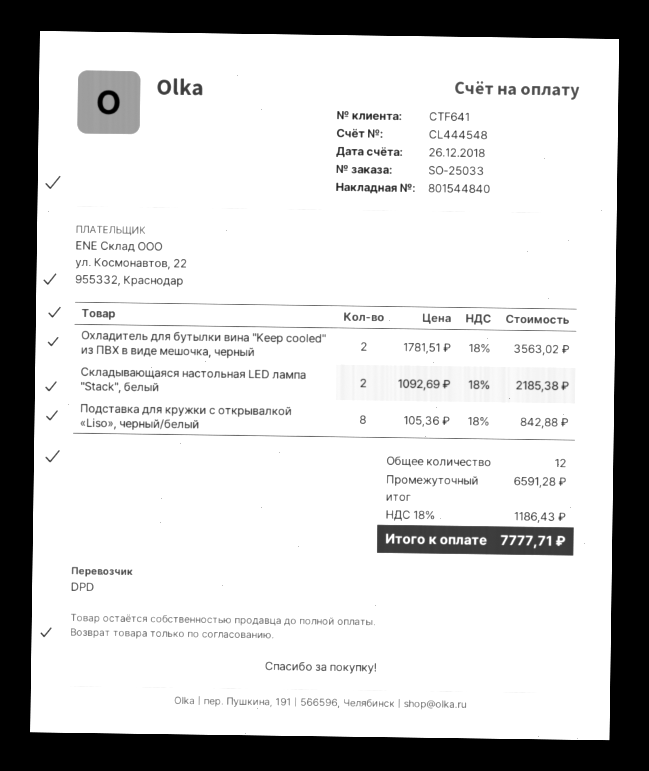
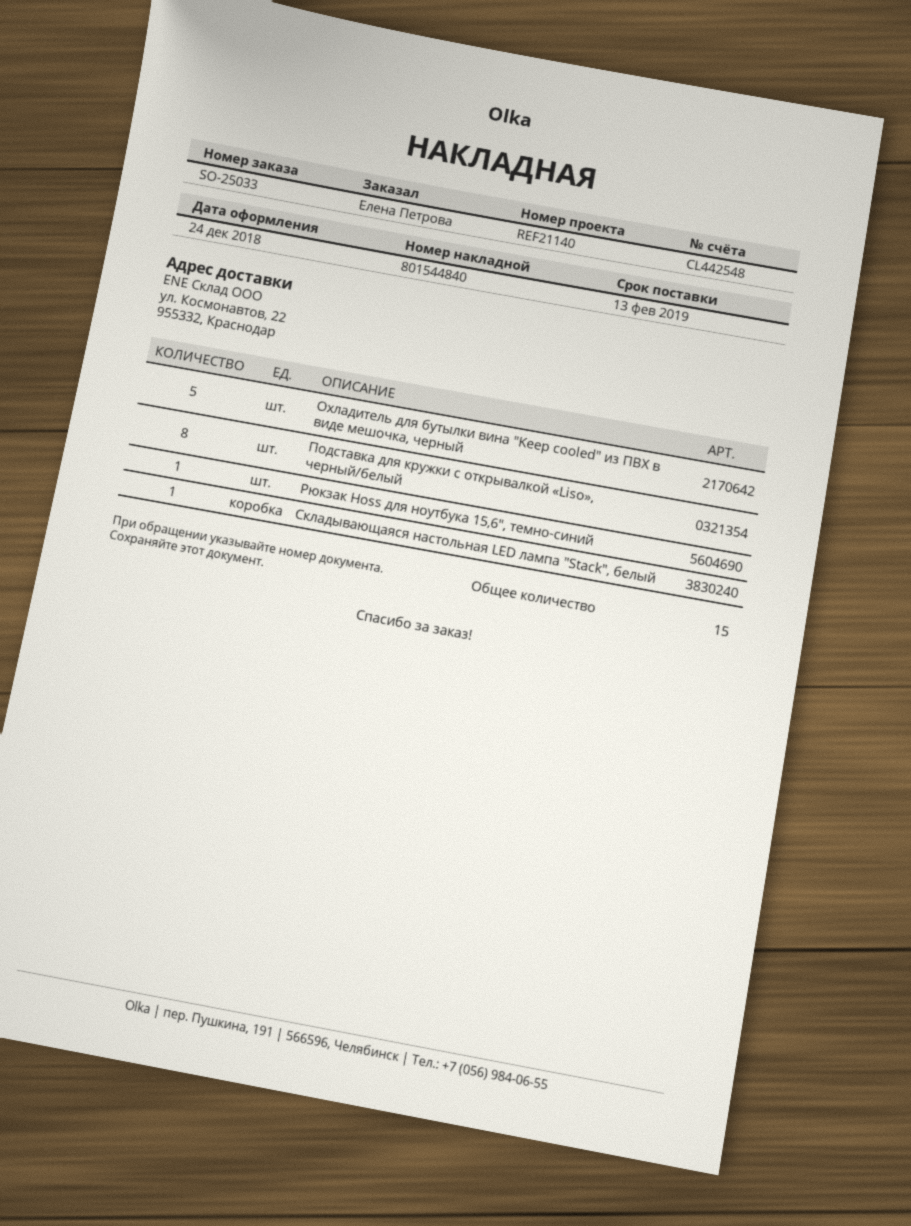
invoice number: CL444548 -> CL442548
Охладитель для бутылки вина "Keep cooled" из ПВХ в виде мешочка, черный: 2 -> 5
Складывающаяся настольная LED лампа "Stack", белый: 2 -> 1
Рюкзак Hoss для ноутбука 15,6", темно-синий: none -> 1
total quantity: 12 -> 15

